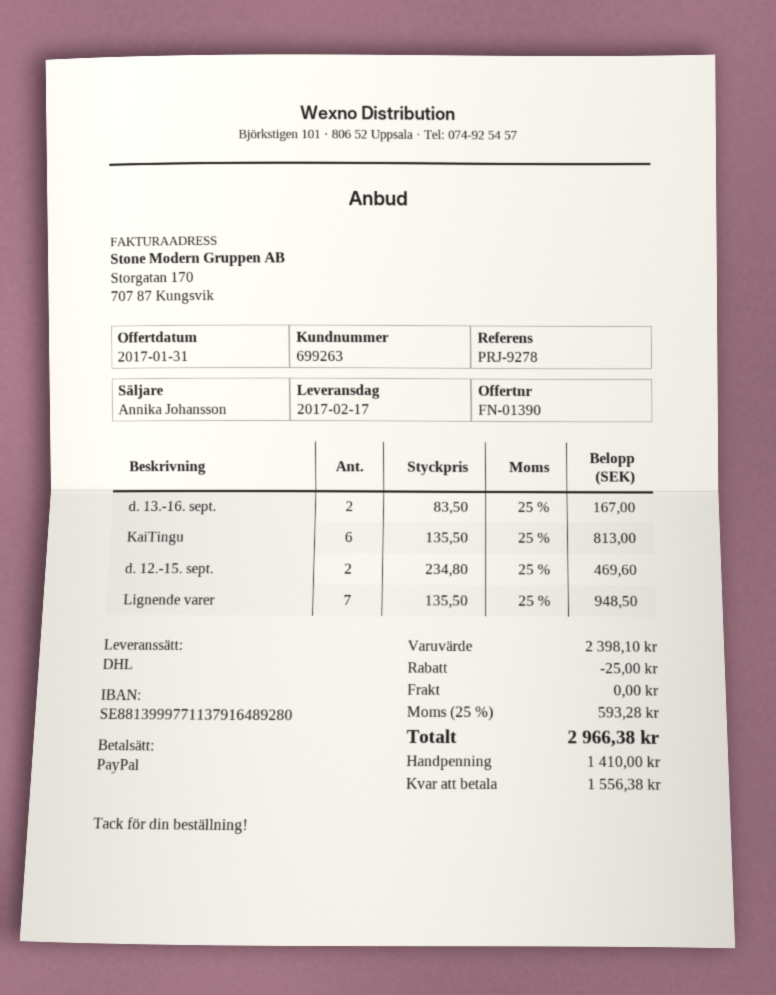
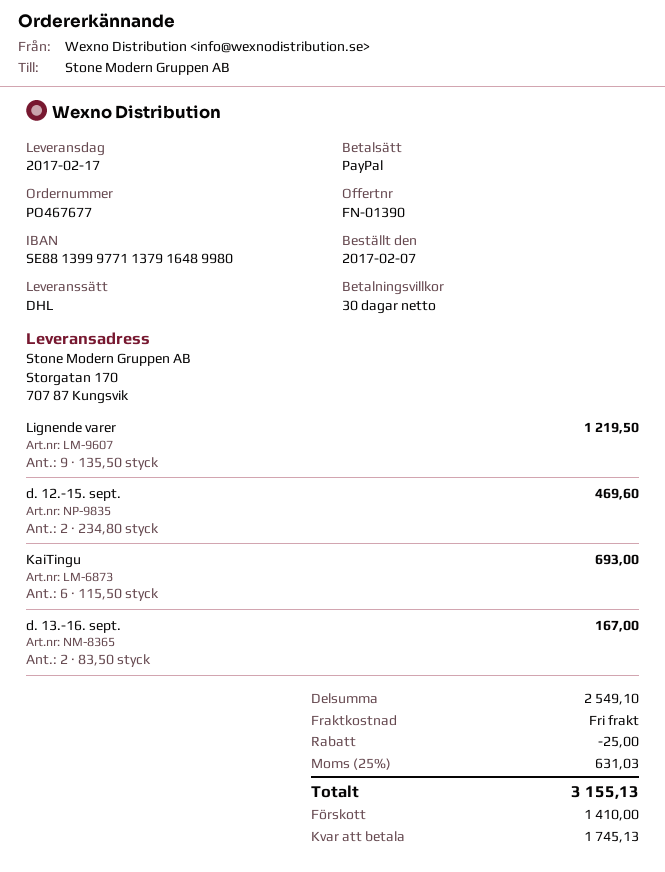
bank account: SE8813999771137916489280 -> SE8813999771137916489980
KaiTingu: 6 x 135.50 = 813.00 -> 6 x 115.50 = 693.00
Lignende varer: 7 x 135.50 = 948.50 -> 9 x 135.50 = 1219.50
subtotal: 2398.10 -> 2549.10
tax: 25% = 593.28 -> 25% = 631.03
total: 2966.38 -> 3155.13
balance: 1556.38 -> 1745.13

